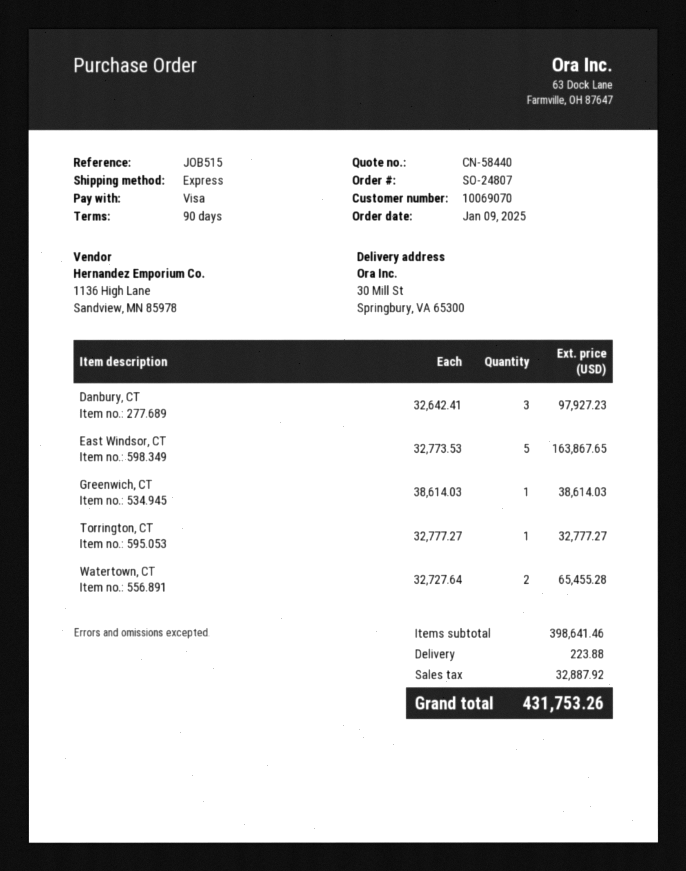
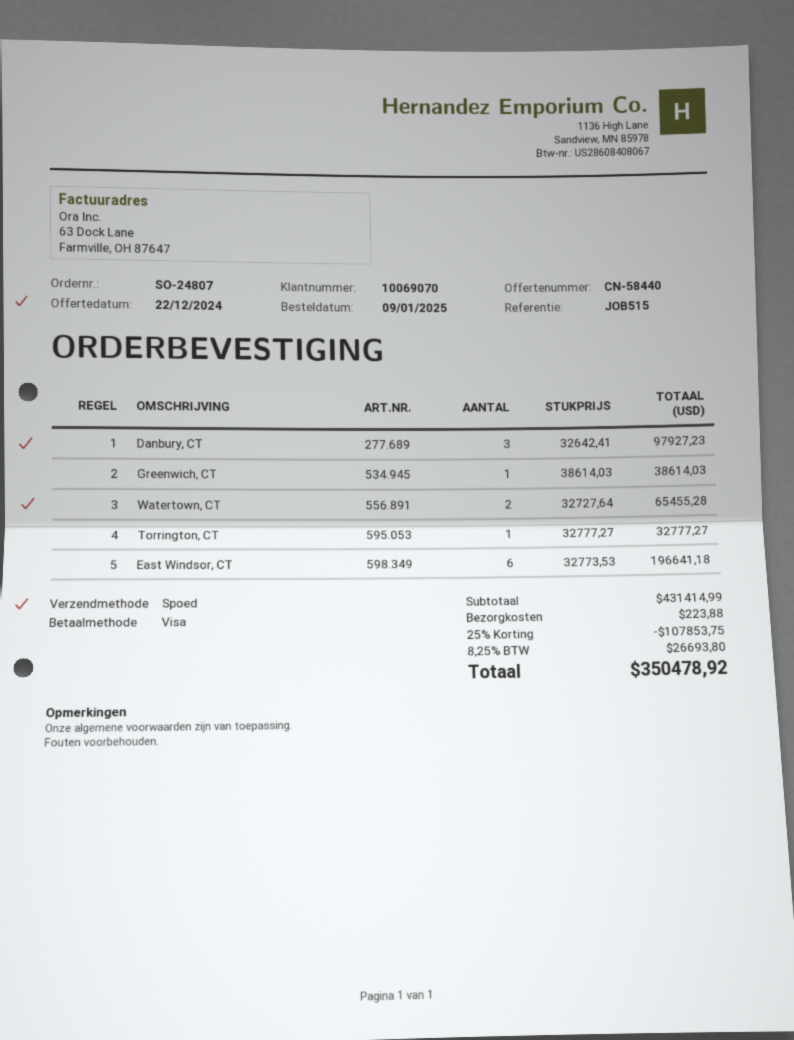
East Windsor, CT: 5 x 32773.53 = 163867.65 -> 6 x 32773.53 = 196641.18
subtotal: 398641.46 -> 431414.99
discount: none -> 25% = 107853.75
tax: 32887.92 -> 26693.80
total: 431753.26 -> 350478.92

